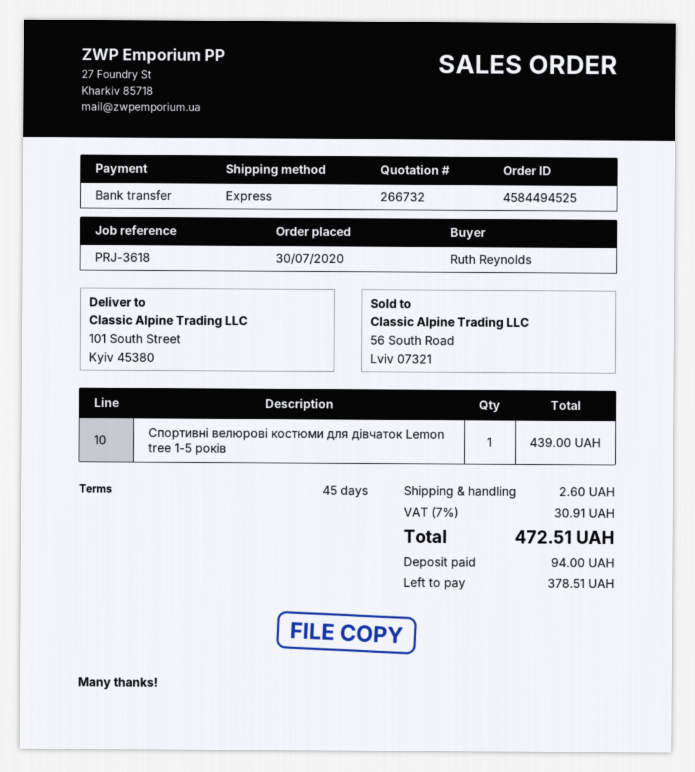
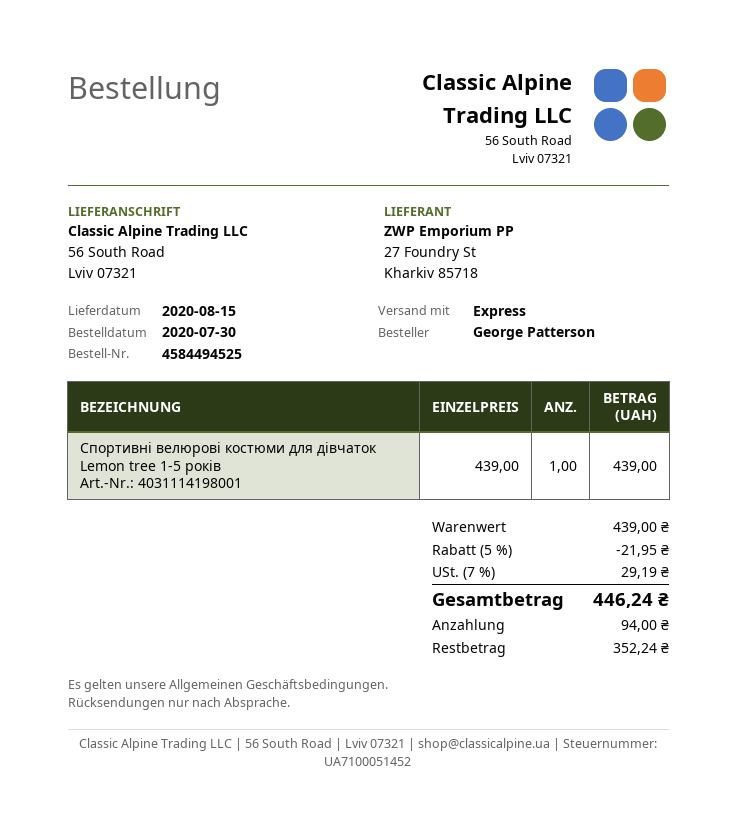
ordered by: Ruth Reynolds -> George Patterson
ship to: 101 South Street, Kyiv 45380 -> 56 South Road, Lviv 07321
discount: none -> 5% = 21.95
shipping: 2.60 -> none
tax: 7% = 30.91 -> 7% = 29.19
total: 472.51 -> 446.24
balance: 378.51 -> 352.24

